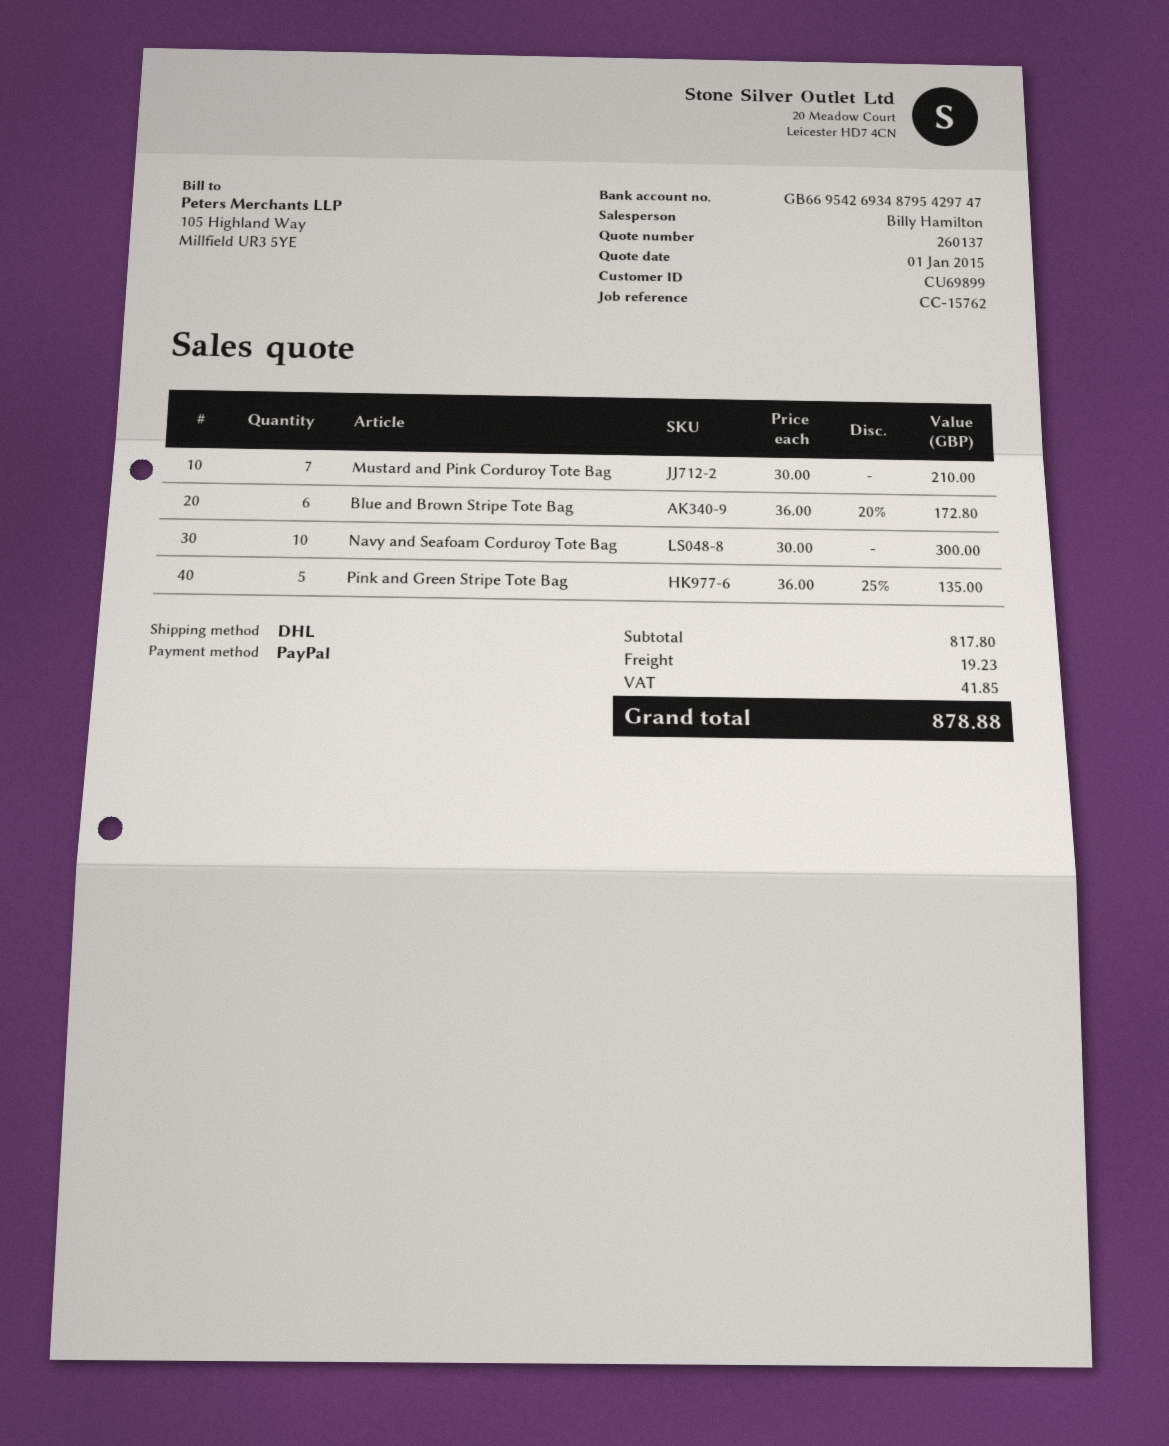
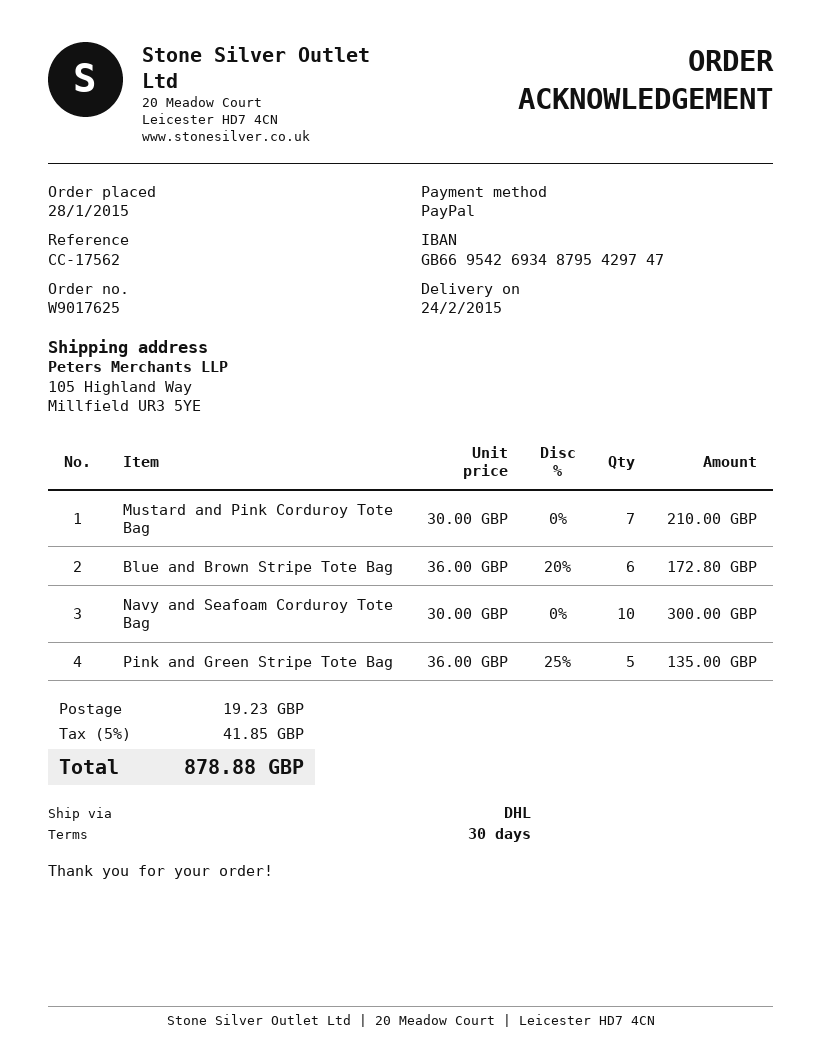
reference: CC-15762 -> CC-17562

